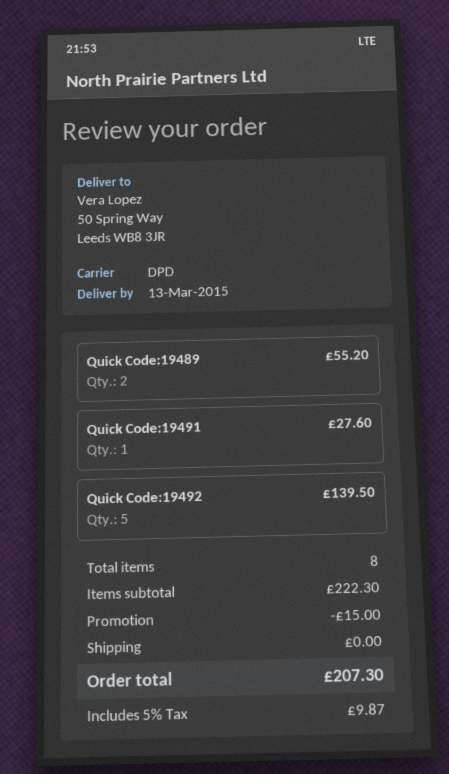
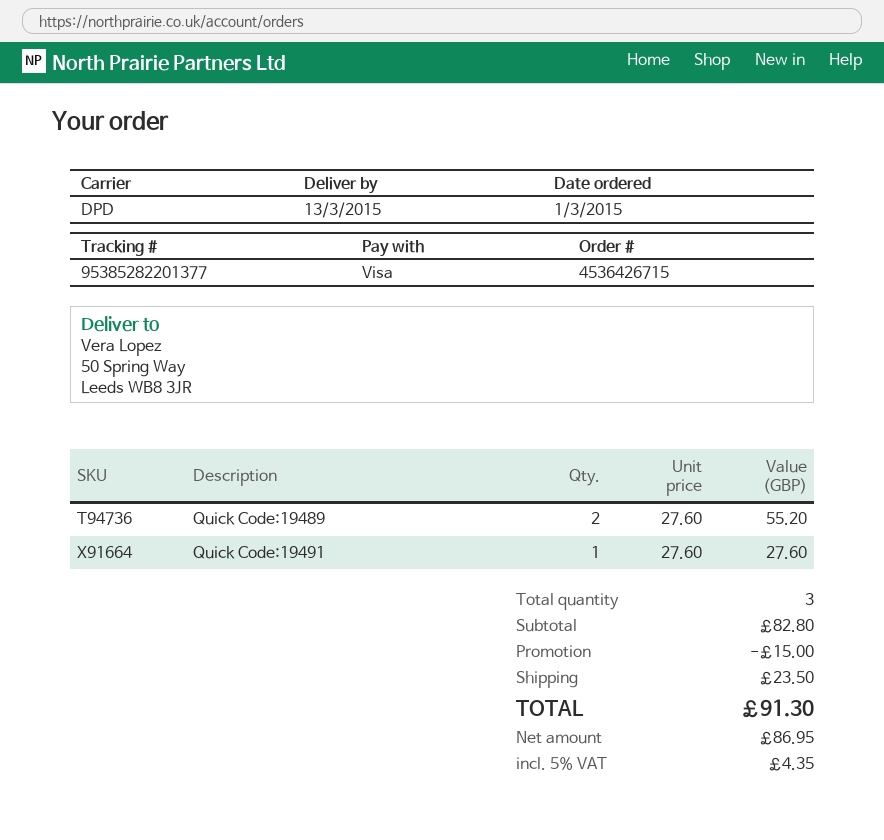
Quick Code:19492: 5 for 139.50 -> none
total quantity: 8 -> 3
subtotal: 222.30 -> 82.80
shipping: 0.00 -> 23.50
tax: 5% = 9.87 -> 5% = 4.35
total: 207.30 -> 91.30

